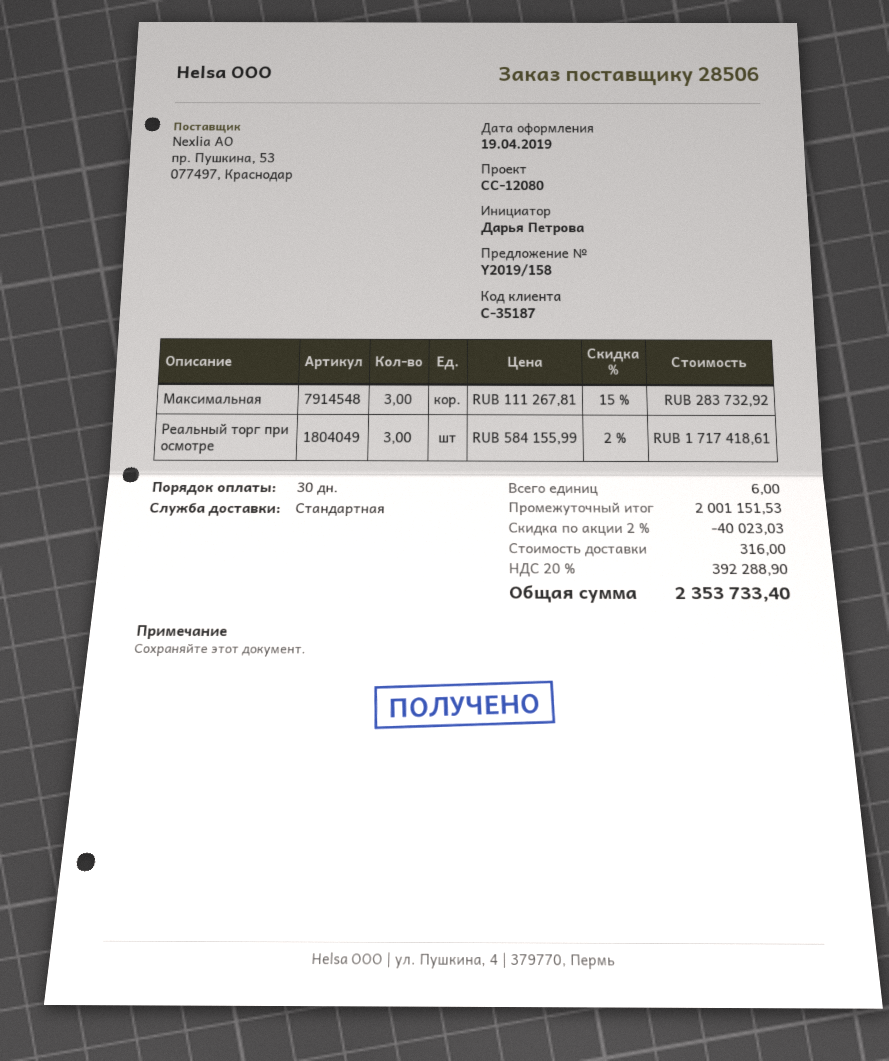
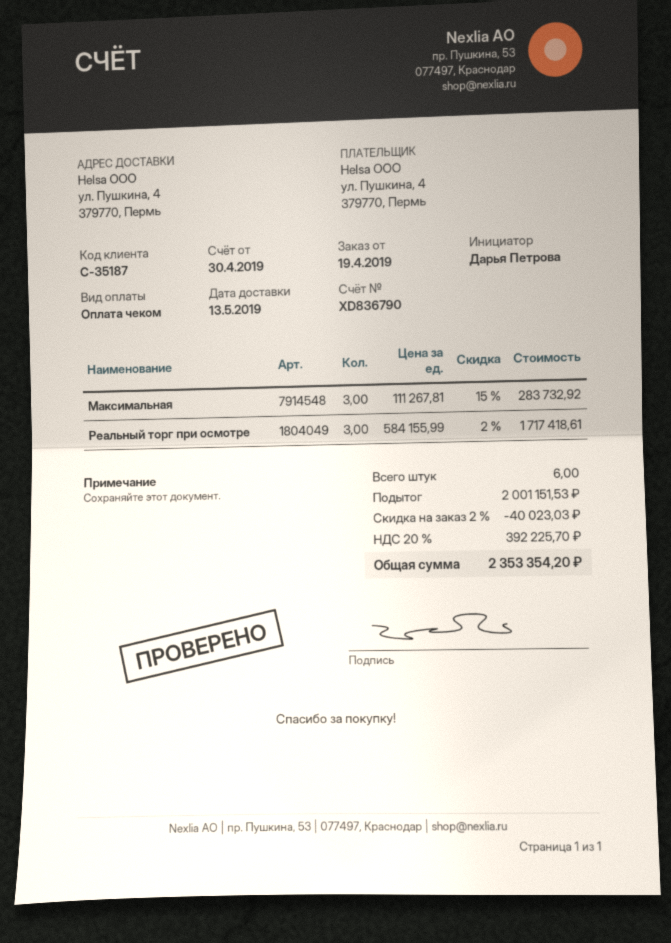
shipping: 316.00 -> none
tax: 20% = 392288.90 -> 20% = 392225.70
total: 2353733.40 -> 2353354.20

